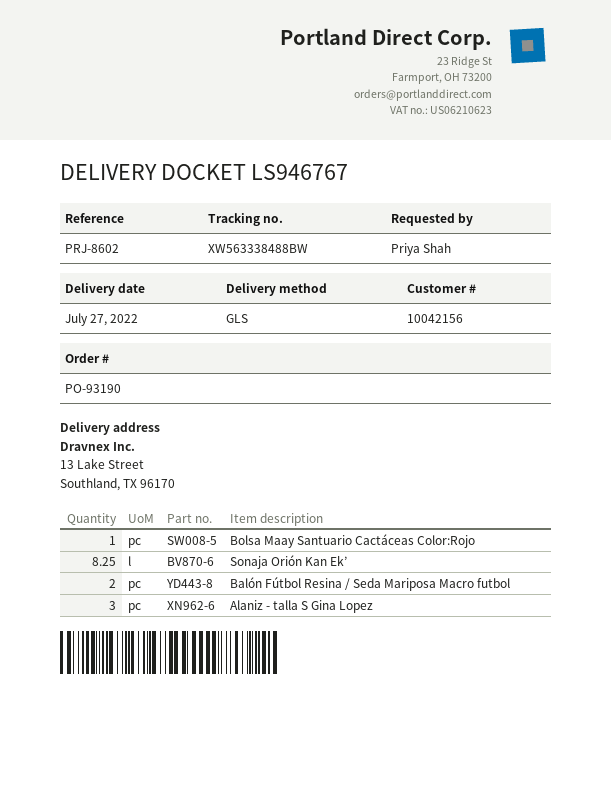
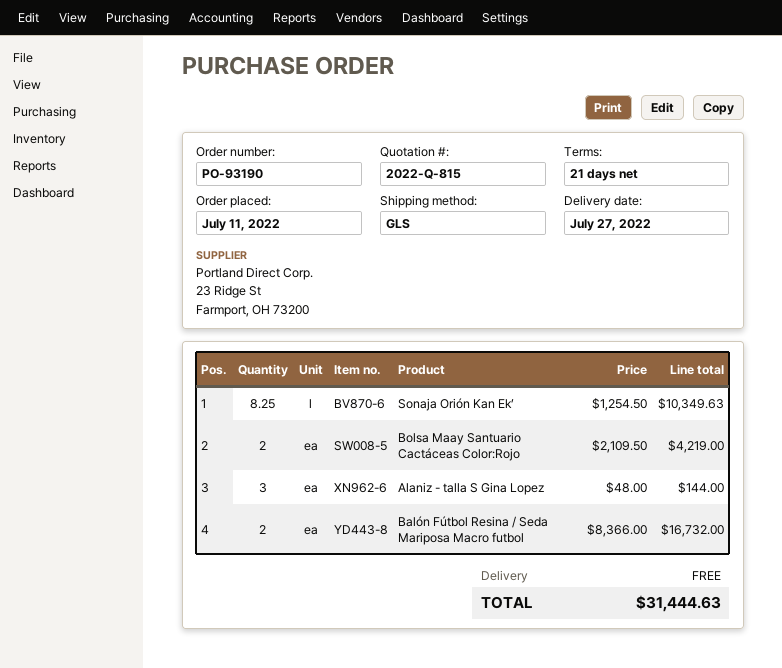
Bolsa Maay Santuario Cactáceas Color:Rojo: 1 -> 2

